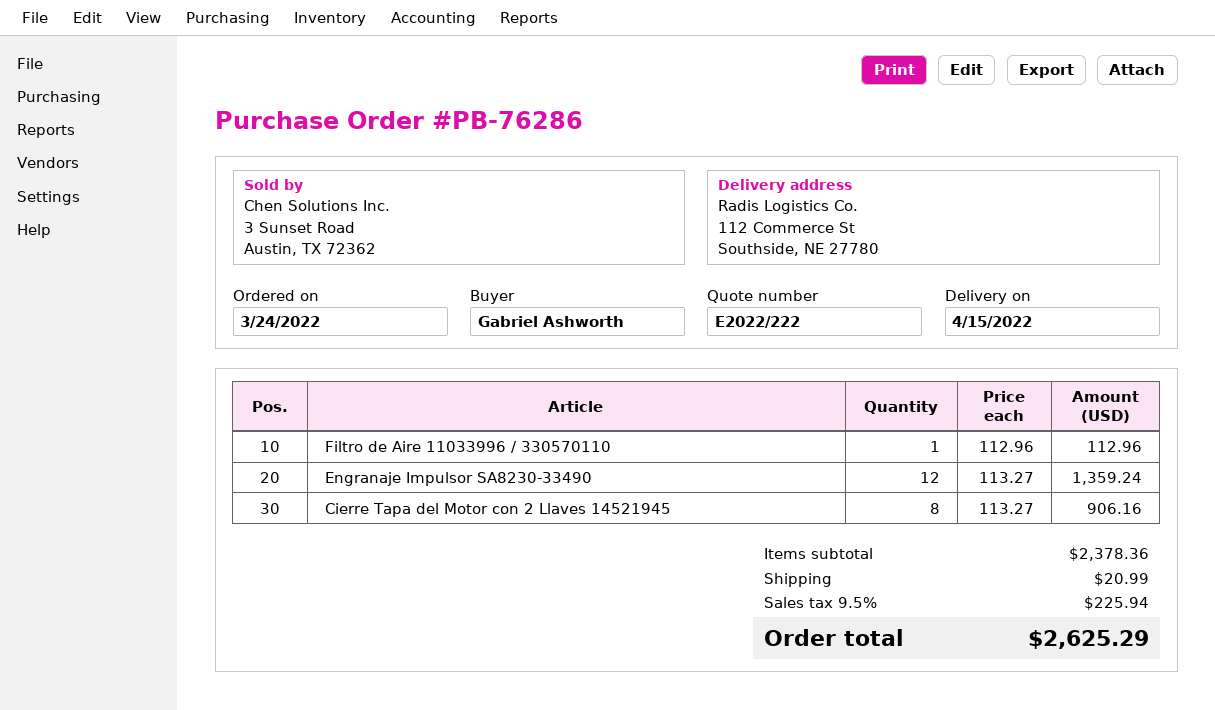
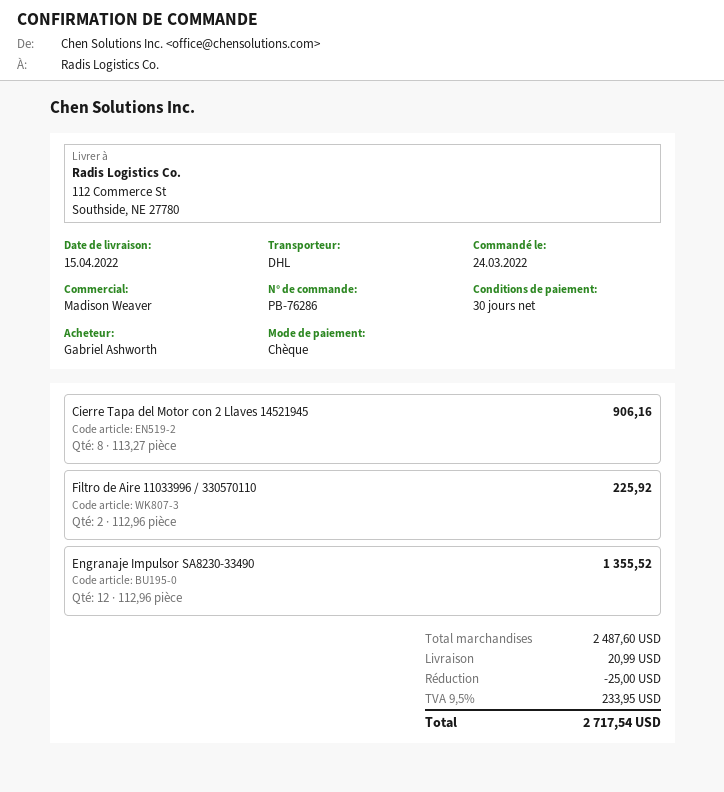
Filtro de Aire 11033996 / 330570110: 1 x 112.96 = 112.96 -> 2 x 112.96 = 225.92
Engranaje Impulsor SA8230-33490: 12 x 113.27 = 1359.24 -> 12 x 112.96 = 1355.52
subtotal: 2378.36 -> 2487.60
discount: none -> 25.00
tax: 9.5% = 225.94 -> 9.5% = 233.95
total: 2625.29 -> 2717.54

